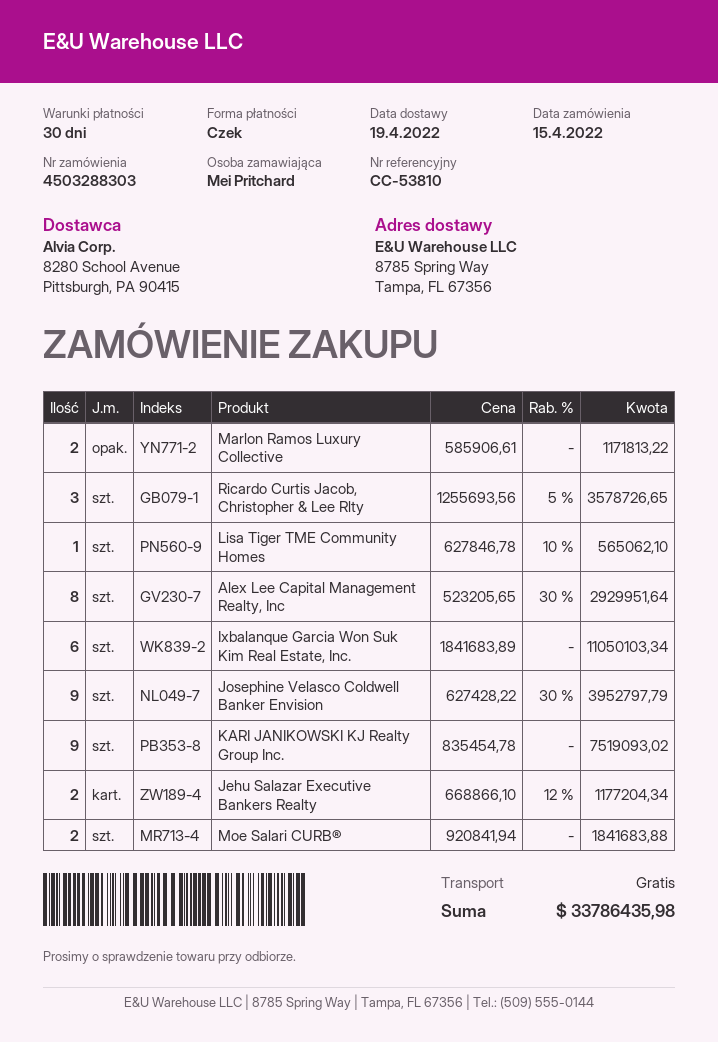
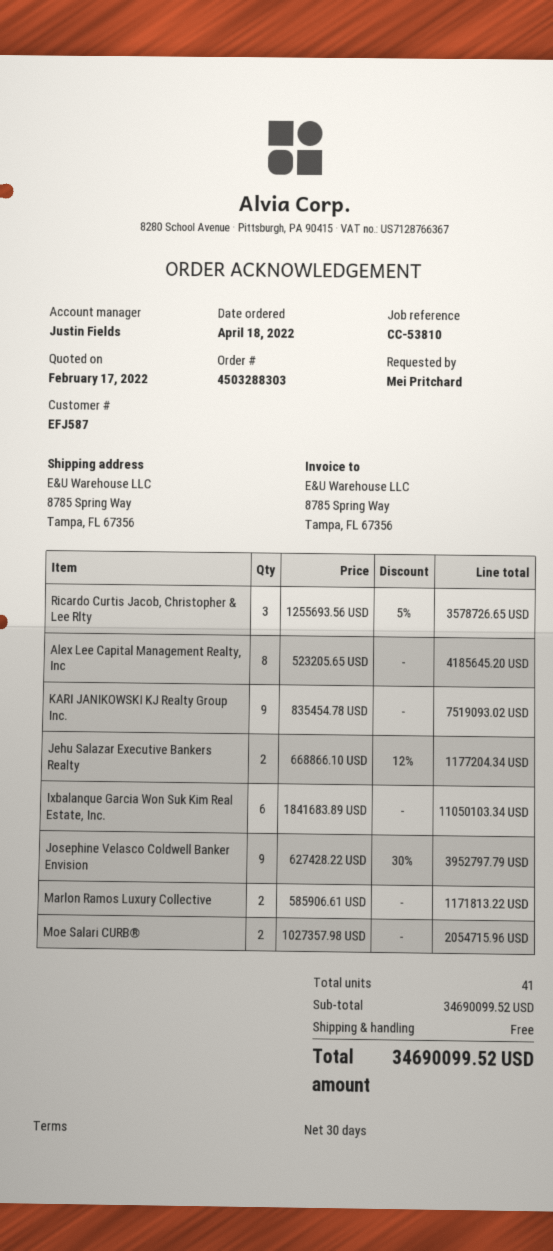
order date: 2022-04-15 -> 2022-04-18
Lisa Tiger TME Community Homes: 1 x 627846.78 - 10% = 565062.10 -> none
Alex Lee Capital Management Realty, Inc: 8 x 523205.65 - 30% = 2929951.64 -> 8 x 523205.65 = 4185645.20
Moe Salari CURB®: 2 x 920841.94 = 1841683.88 -> 2 x 1027357.98 = 2054715.96
total: 33786435.98 -> 34690099.52

